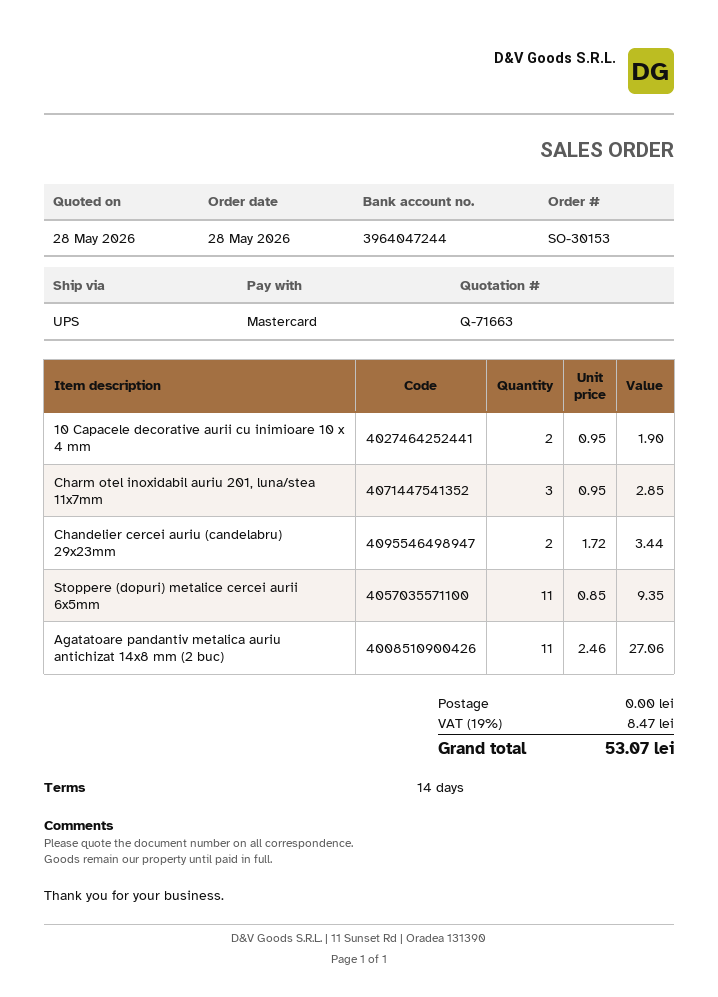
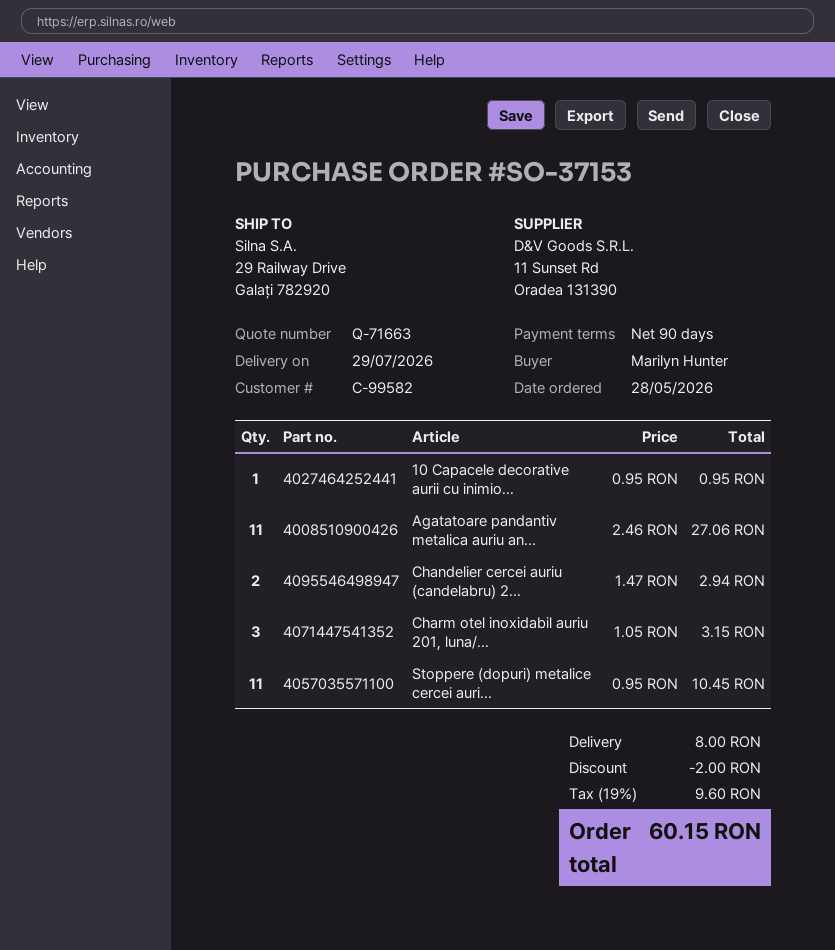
order number: SO-30153 -> SO-37153
payment terms: 14 days -> 90 days
10 Capacele decorative aurii cu inimioare 10 x 4 mm: 2 x 0.95 = 1.90 -> 1 x 0.95 = 0.95
Charm otel inoxidabil auriu 201, luna/stea 11x7mm: 3 x 0.95 = 2.85 -> 3 x 1.05 = 3.15
Chandelier cercei auriu (candelabru) 29x23mm: 2 x 1.72 = 3.44 -> 2 x 1.47 = 2.94
Stoppere (dopuri) metalice cercei aurii 6x5mm: 11 x 0.85 = 9.35 -> 11 x 0.95 = 10.45
discount: none -> 2.00
shipping: 0.00 -> 8.00
tax: 19% = 8.47 -> 19% = 9.60
total: 53.07 -> 60.15

